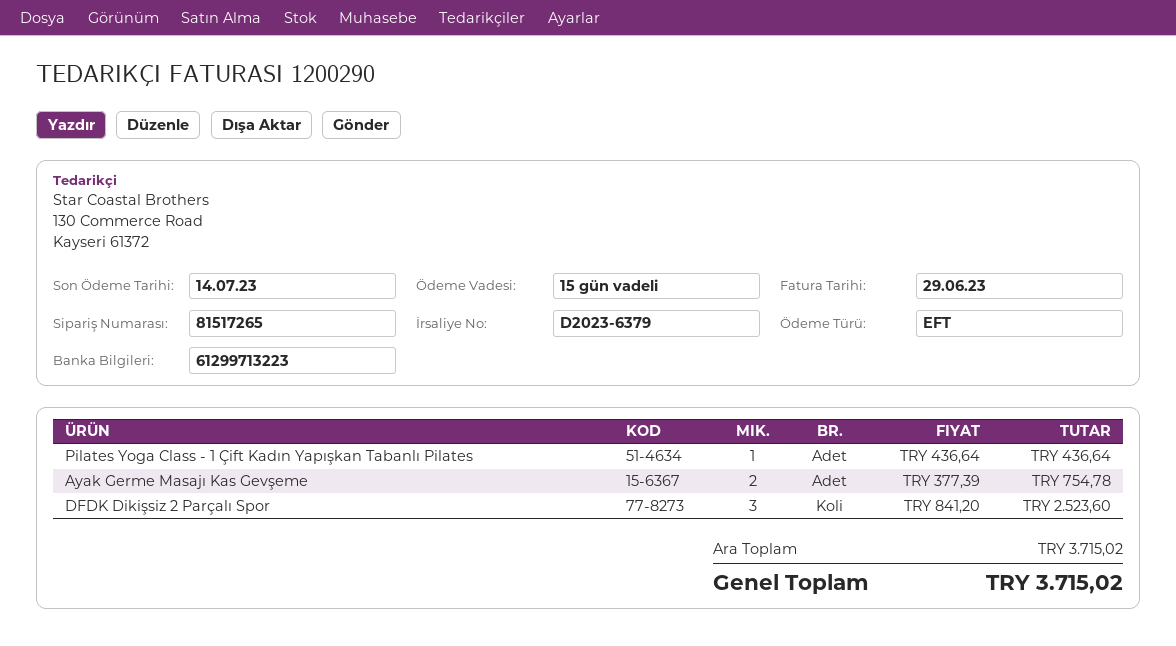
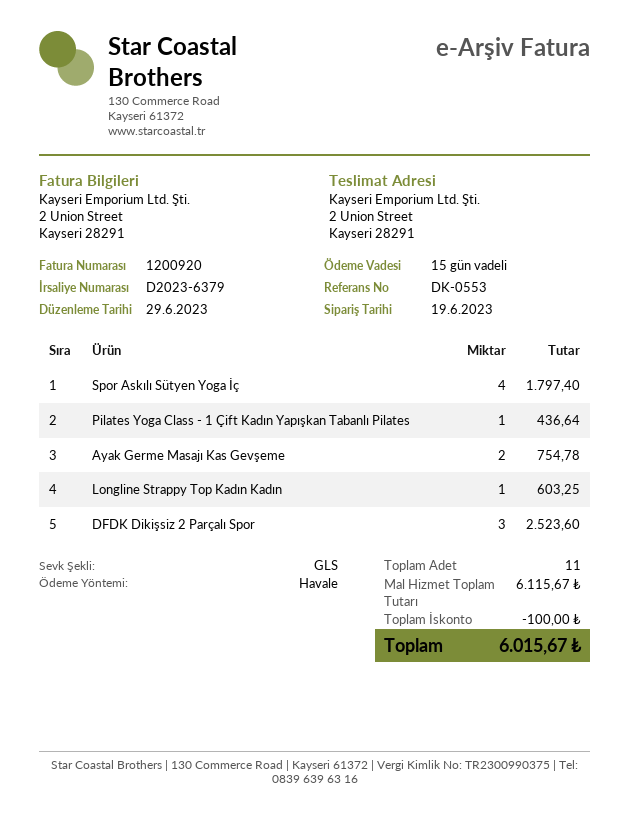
invoice number: 1200290 -> 1200920
Spor Askılı Sütyen Yoga İç: none -> 4 for 1797.40
Longline Strappy Top Kadın Kadın: none -> 1 for 603.25
subtotal: 3715.02 -> 6115.67
discount: none -> 100.00
total: 3715.02 -> 6015.67

